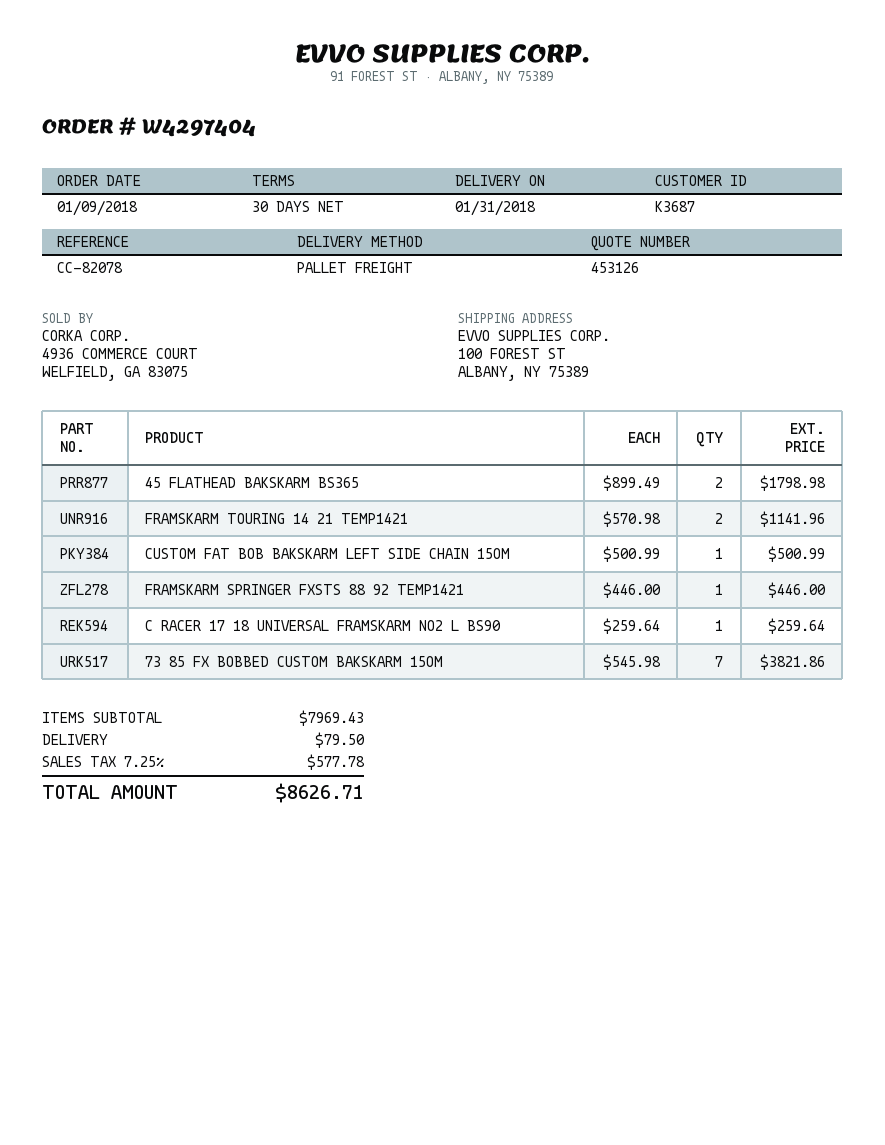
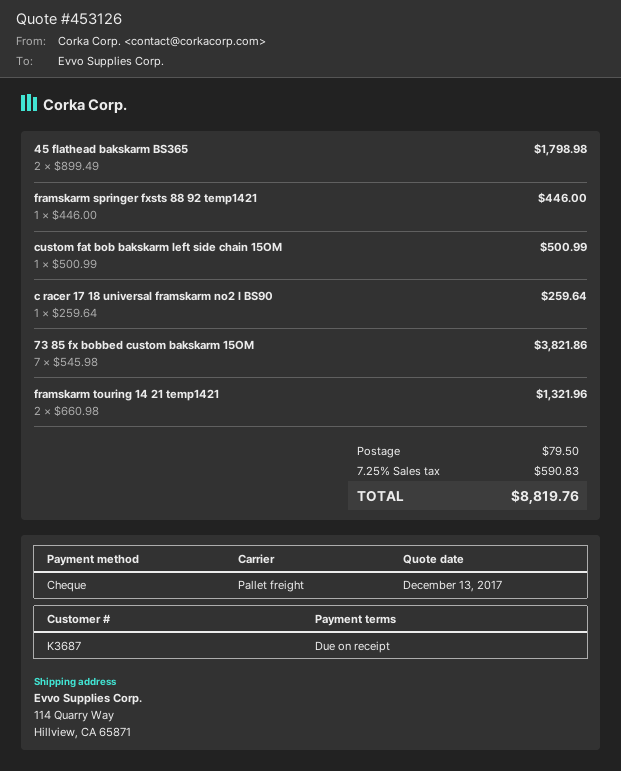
payment terms: 30 days -> on receipt
ship to: 100 FOREST ST, ALBANY, NY 75389 -> 114 Quarry Way, Hillview, CA 65871
FRAMSKARM TOURING 14 21 TEMP1421: 2 x 570.98 = 1141.96 -> 2 x 660.98 = 1321.96
tax: 7.25% = 577.78 -> 7.25% = 590.83
total: 8626.71 -> 8819.76

